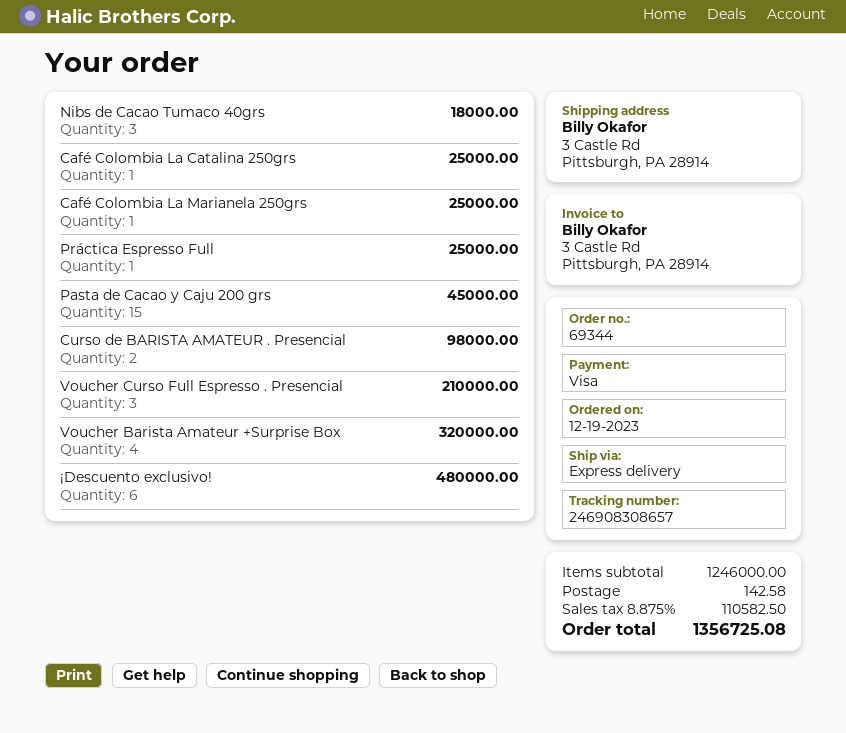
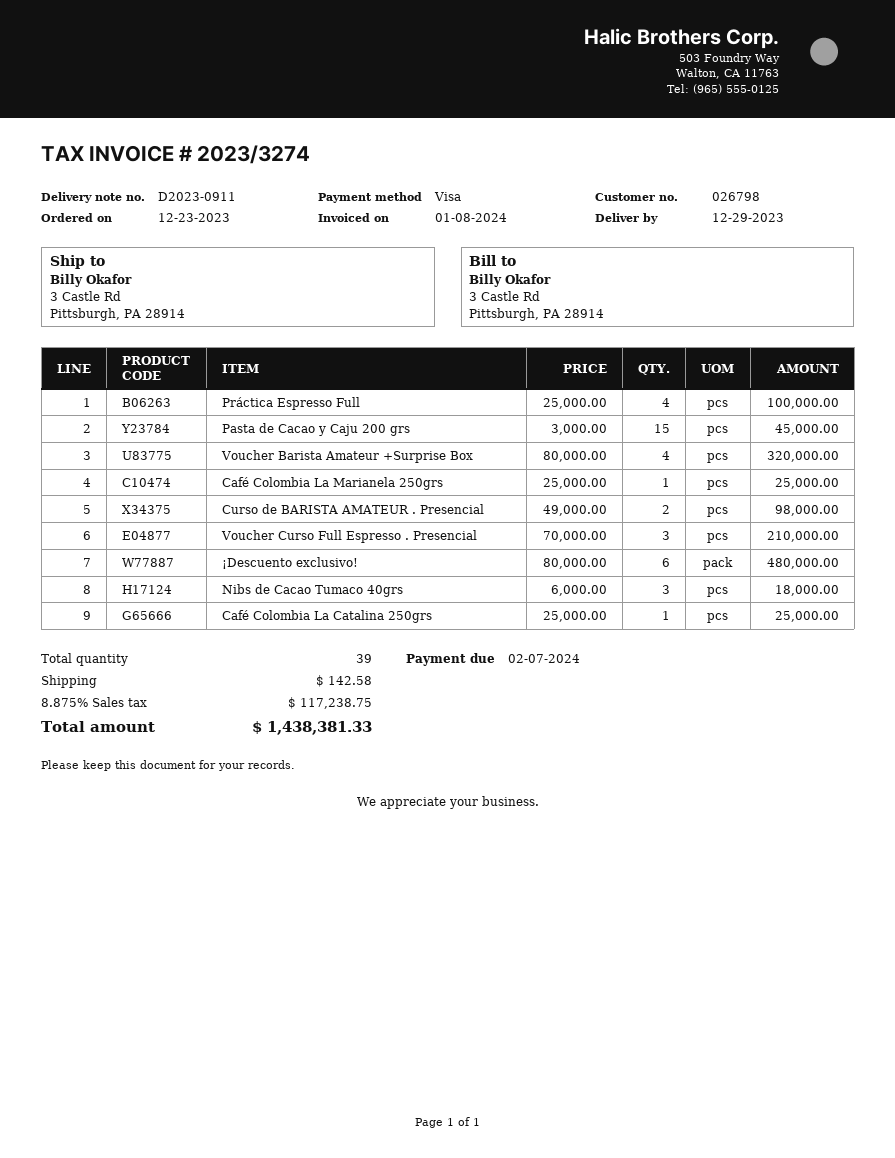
order date: 2023-12-19 -> 2023-12-23
Práctica Espresso Full: 1 for 25000.00 -> 4 for 100000.00
tax: 8.875% = 110582.50 -> 8.875% = 117238.75
total: 1356725.08 -> 1438381.33

